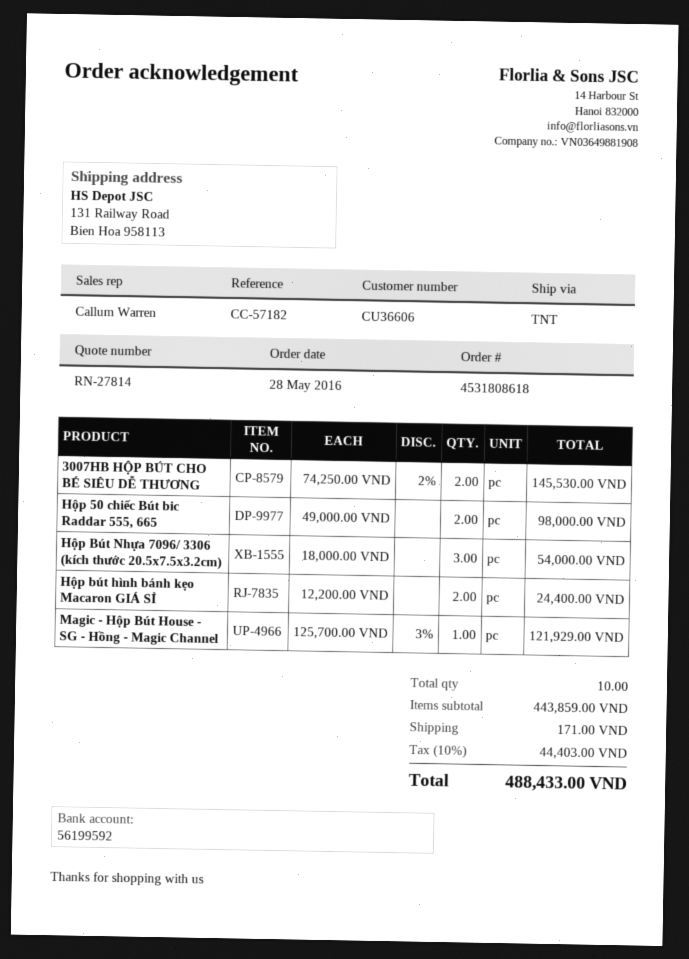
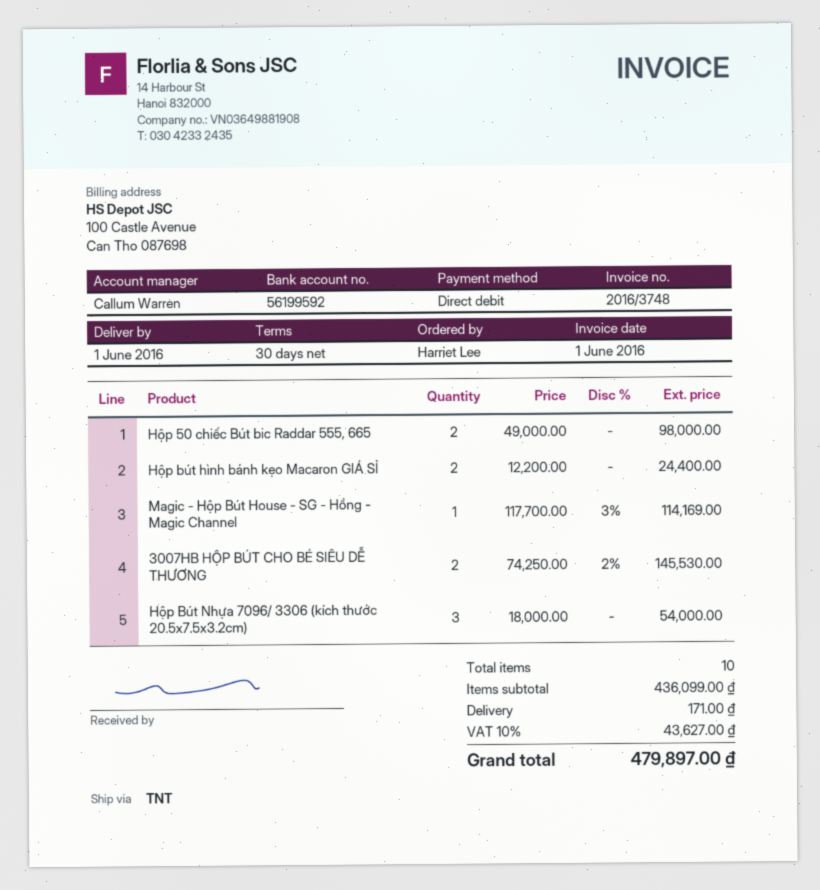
Magic - Hộp Bút House - SG - Hồng - Magic Channel: 1 x 125700.00 - 3% = 121929.00 -> 1 x 117700.00 - 3% = 114169.00
subtotal: 443859.00 -> 436099.00
tax: 10% = 44403.00 -> 10% = 43627.00
total: 488433.00 -> 479897.00

